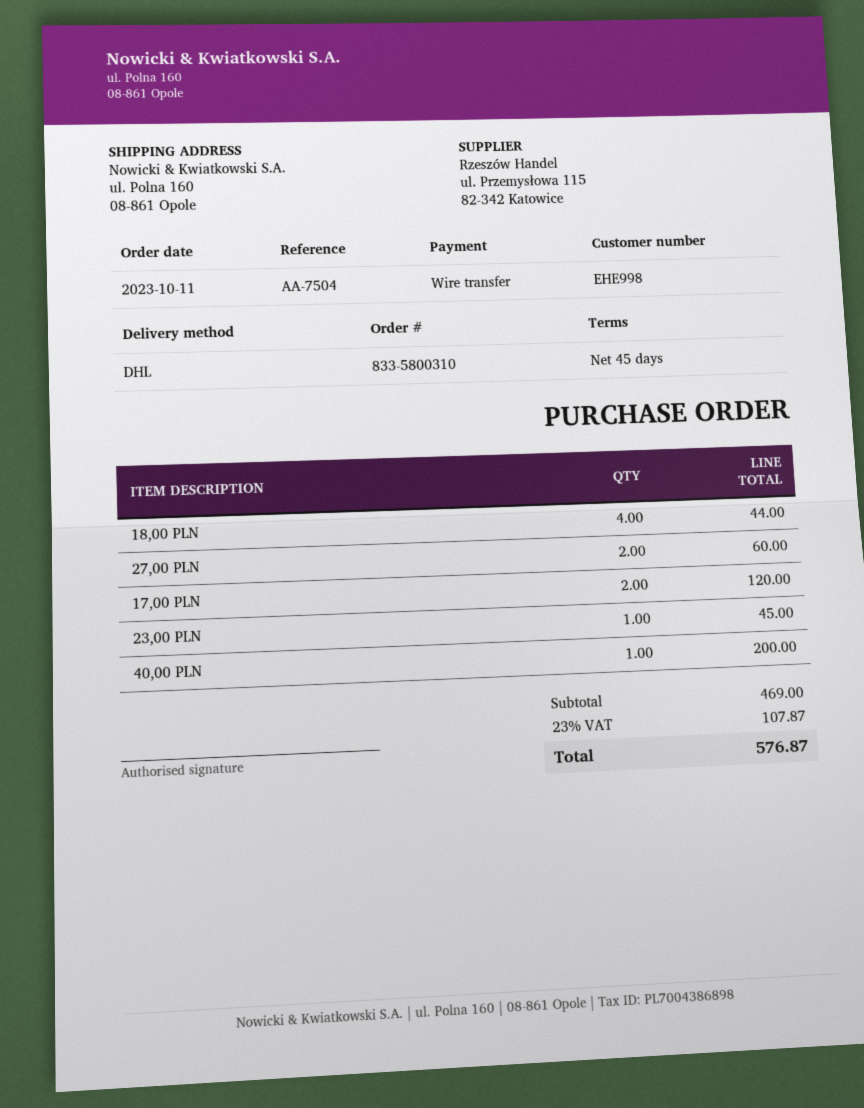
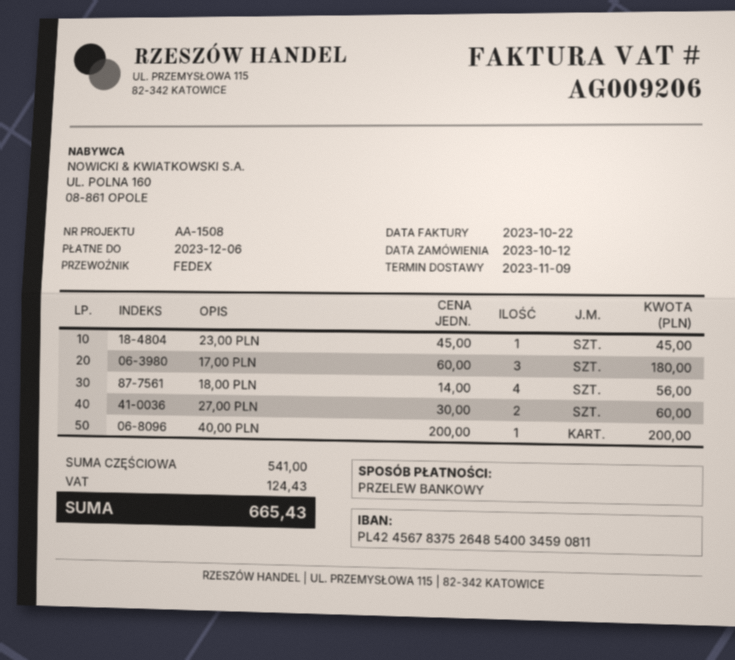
order date: 2023-10-11 -> 2023-10-12
reference: AA-7504 -> AA-1508
shipping method: DHL -> FedEx
18,00 PLN: 4 for 44.00 -> 4 for 56.00
17,00 PLN: 2 for 120.00 -> 3 for 180.00
subtotal: 469.00 -> 541.00
tax: 107.87 -> 124.43
total: 576.87 -> 665.43

